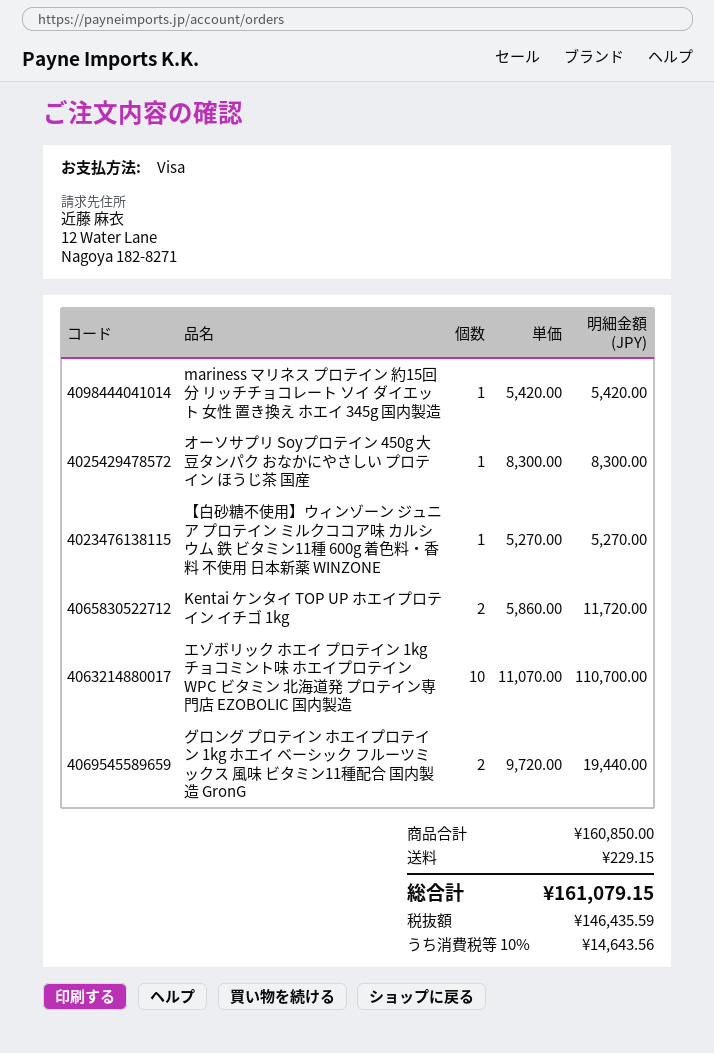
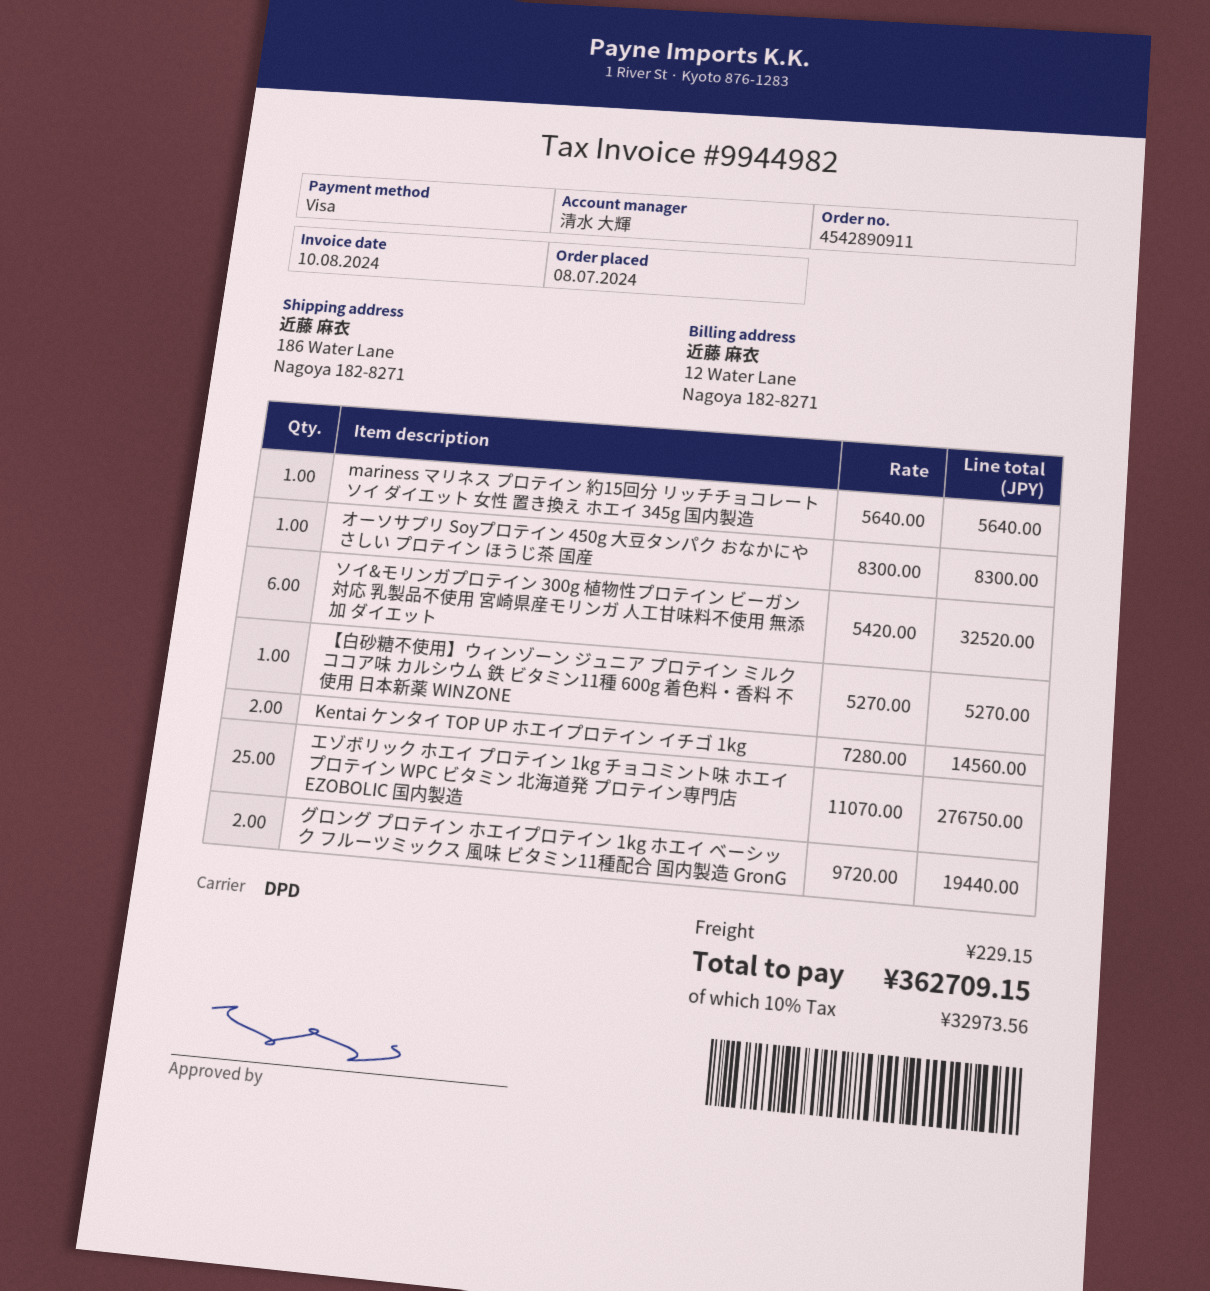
mariness マリネス プロテイン 約15回分 リッチチョコレート ソイ ダイエット 女性 置き換え ホエイ 345g 国内製造: 1 x 5420.00 = 5420.00 -> 1 x 5640.00 = 5640.00
Kentai ケンタイ TOP UP ホエイプロテイン イチゴ 1kg: 2 x 5860.00 = 11720.00 -> 2 x 7280.00 = 14560.00
エゾボリック ホエイ プロテイン 1kg チョコミント味 ホエイプロテイン WPC ビタミン 北海道発 プロテイン専門店 EZOBOLIC 国内製造: 10 x 11070.00 = 110700.00 -> 25 x 11070.00 = 276750.00
ソイ&モリンガプロテイン 300g 植物性プロテイン ビーガン対応 乳製品不使用 宮崎県産モリンガ 人工甘味料不使用 無添加 ダイエット: none -> 6 x 5420.00 = 32520.00
tax: 10% = 14643.56 -> 10% = 32973.56
total: 161079.15 -> 362709.15

